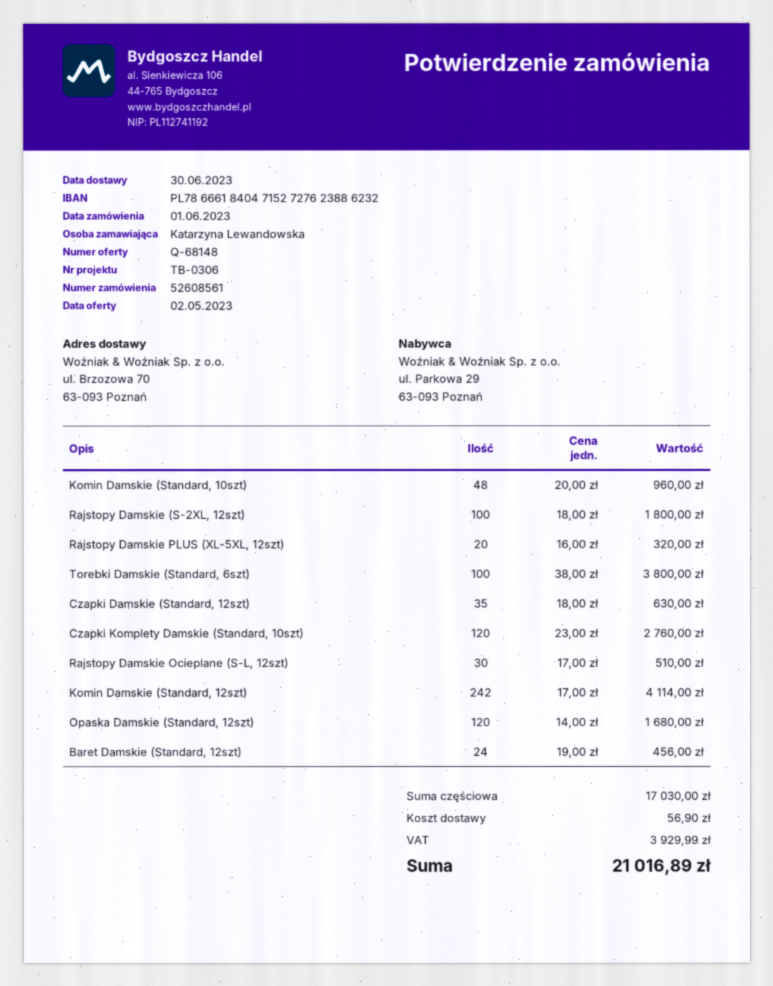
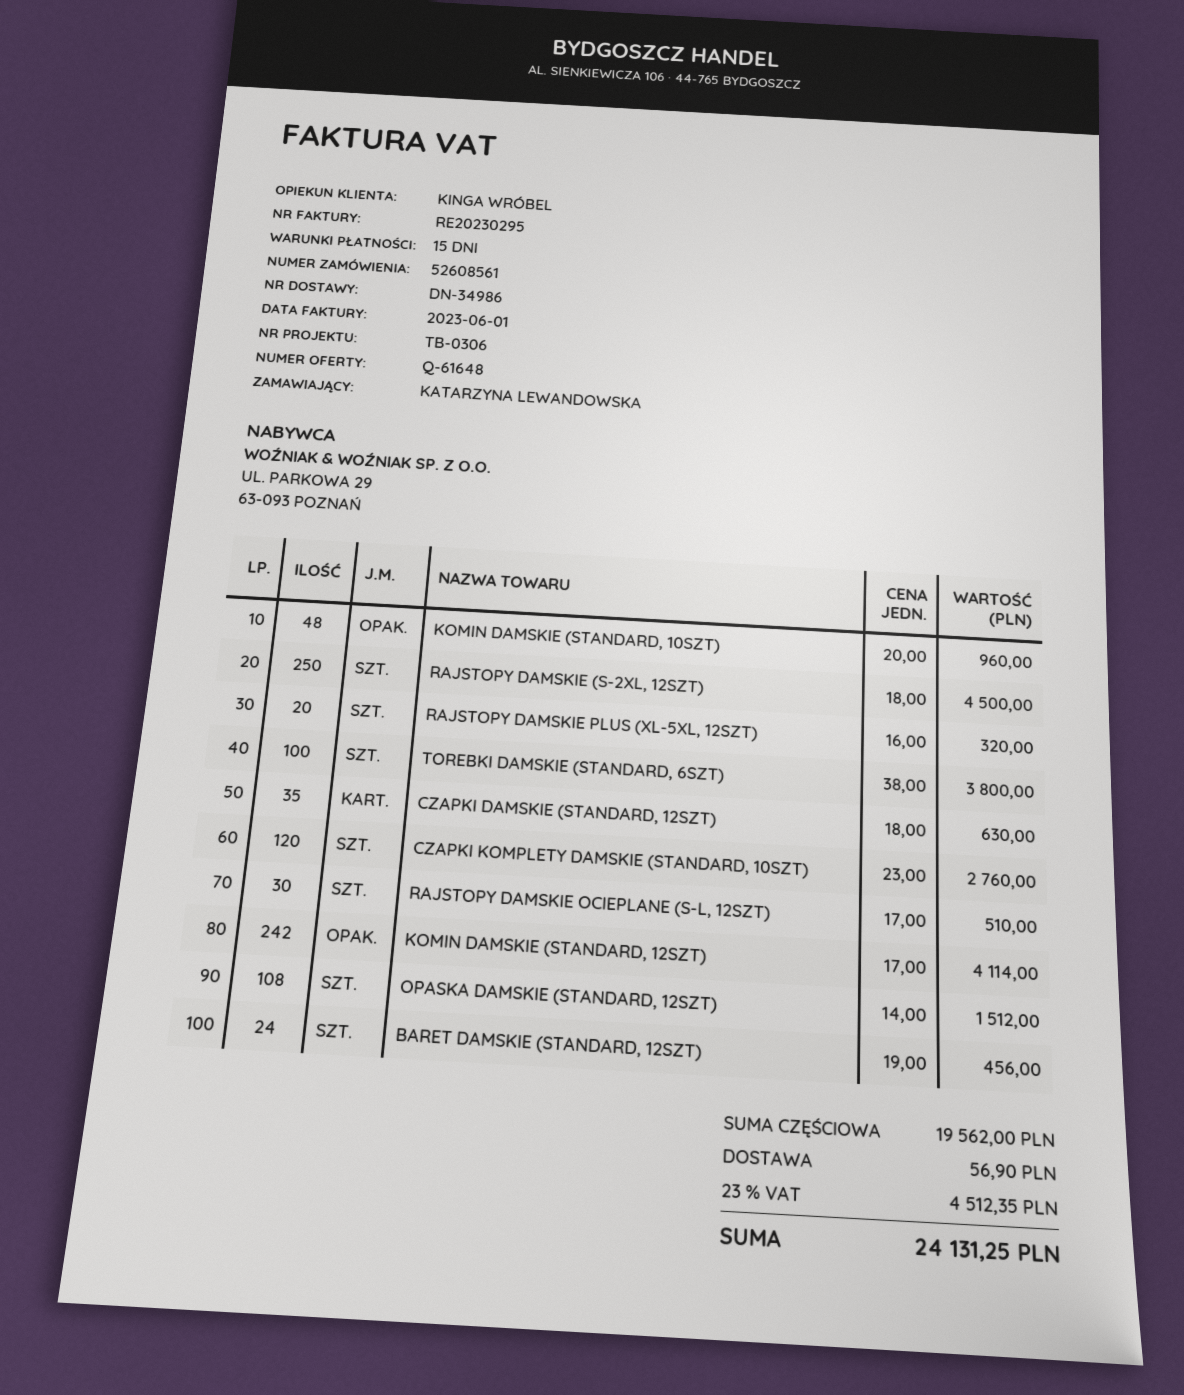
quote number: Q-68148 -> Q-61648
Rajstopy Damskie (S-2XL, 12szt): 100 x 18.00 = 1800.00 -> 250 x 18.00 = 4500.00
Opaska Damskie (Standard, 12szt): 120 x 14.00 = 1680.00 -> 108 x 14.00 = 1512.00
subtotal: 17030.00 -> 19562.00
tax: 3929.99 -> 4512.35
total: 21016.89 -> 24131.25

